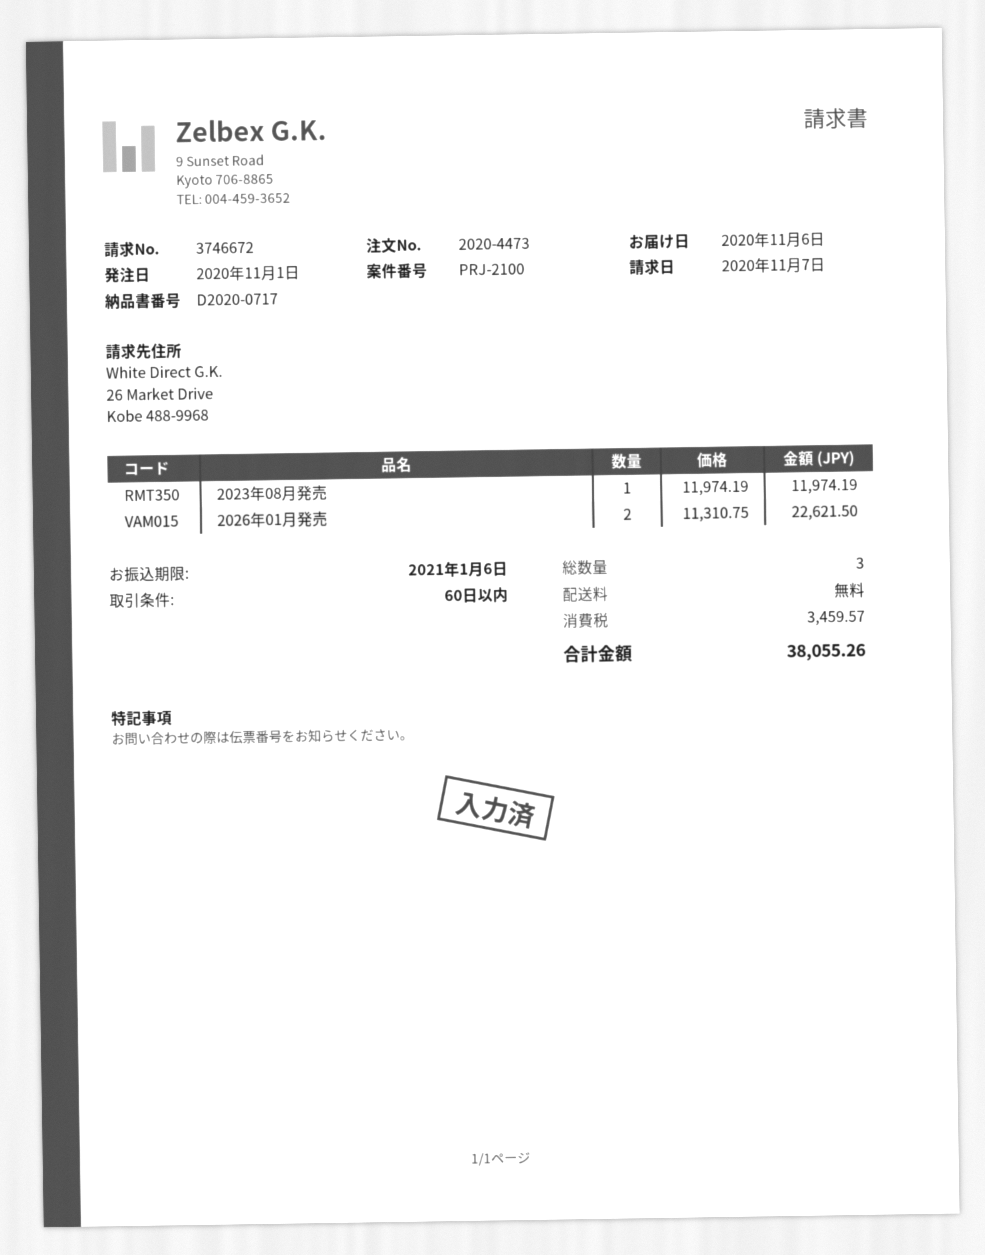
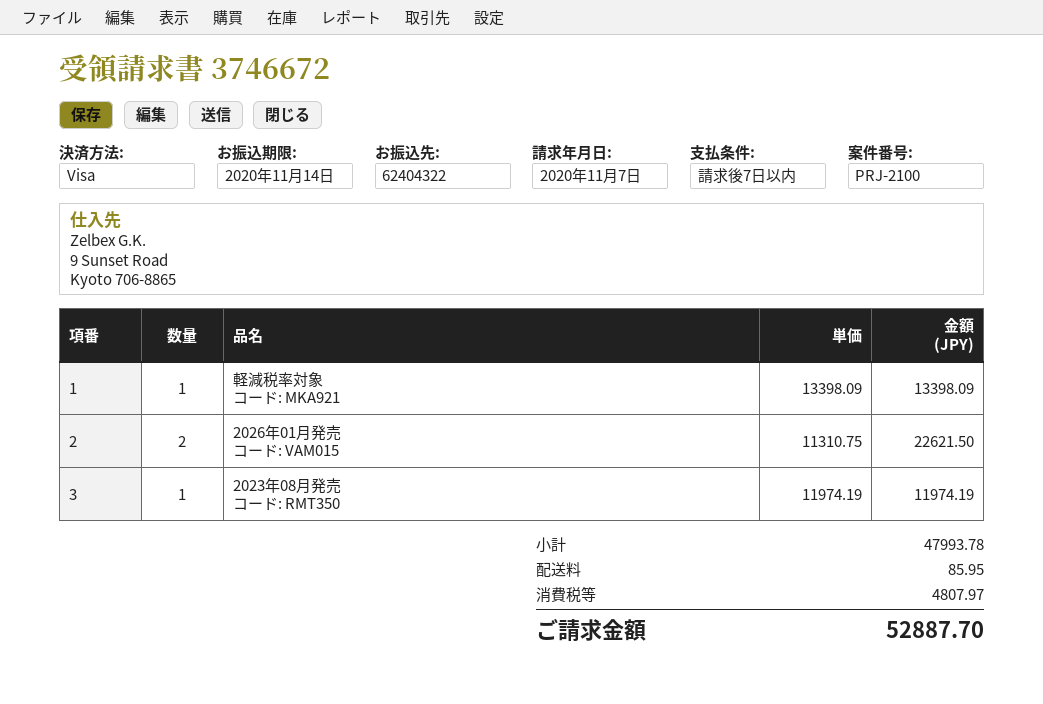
payment terms: 60 days -> 7 days
due date: 2021-01-06 -> 2020-11-14
軽減税率対象: none -> 1 x 13398.09 = 13398.09
shipping: 0.00 -> 85.95
tax: 3459.57 -> 4807.97
total: 38055.26 -> 52887.70

